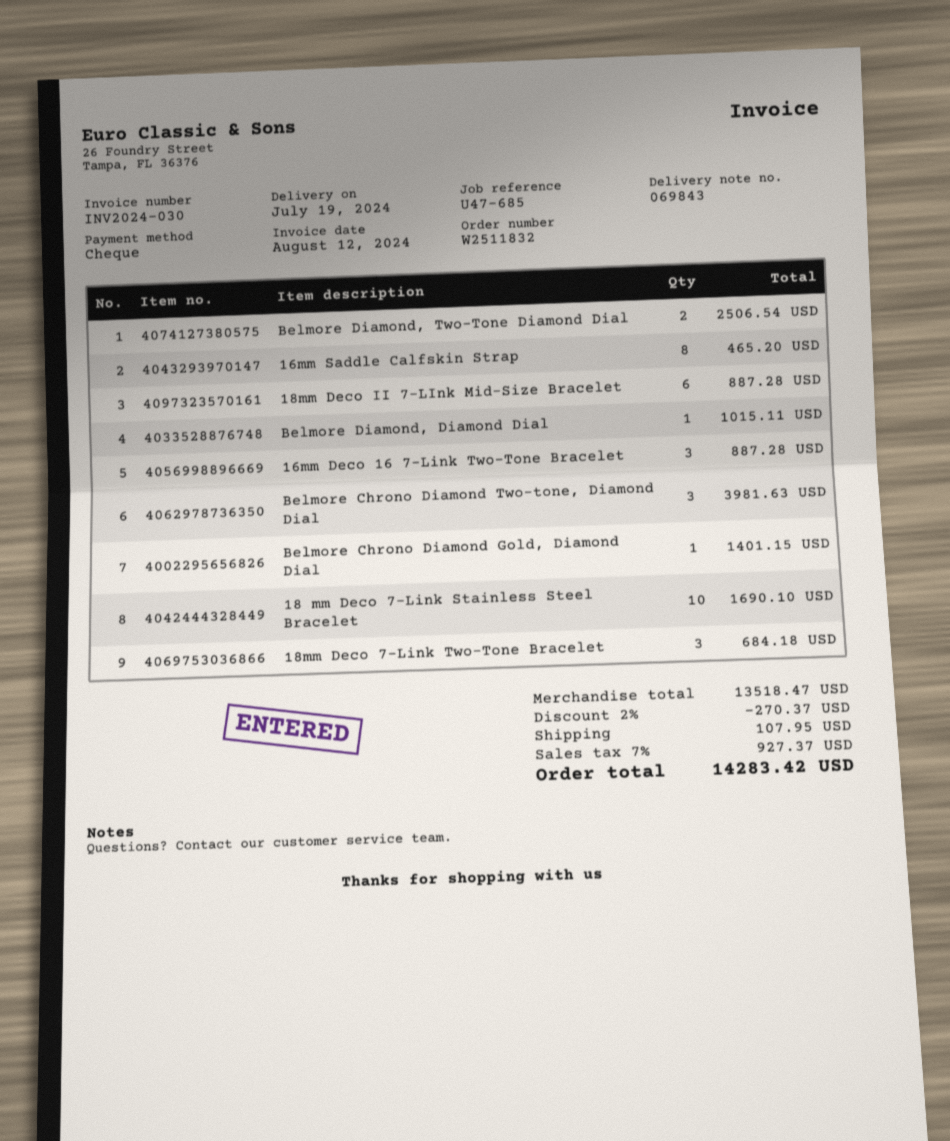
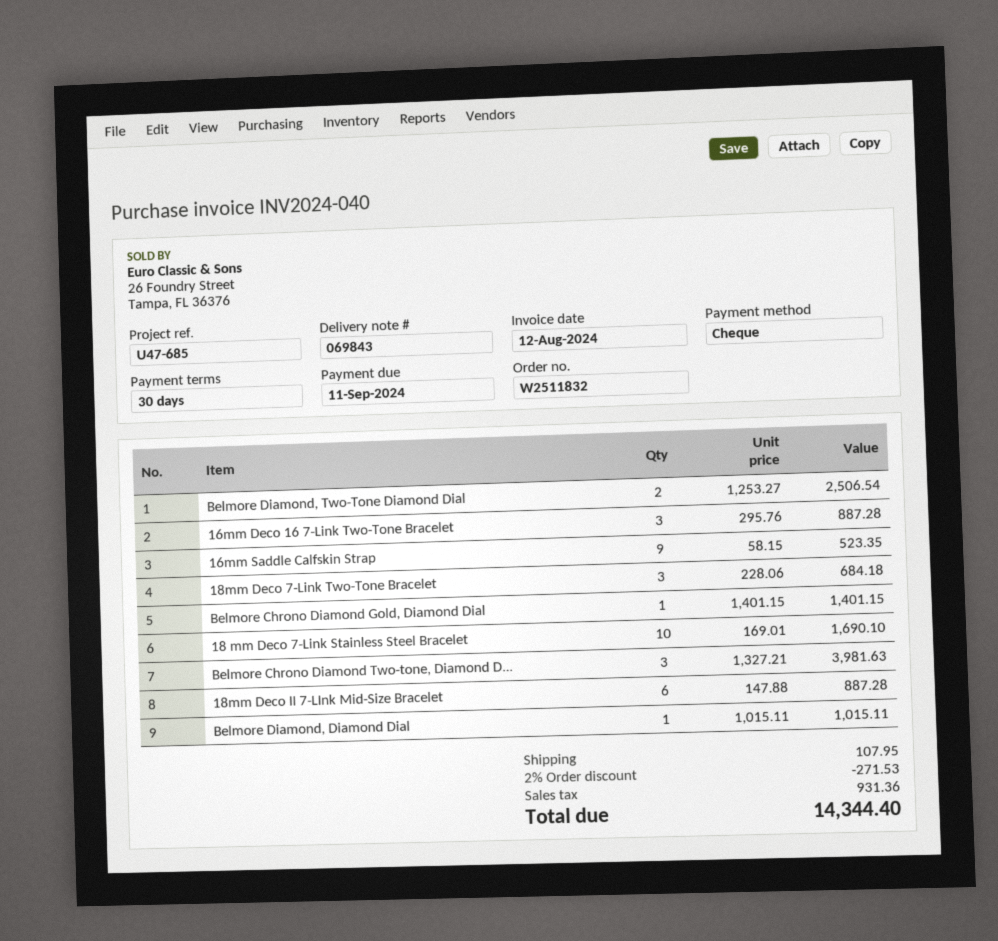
invoice number: INV2024-030 -> INV2024-040
16mm Saddle Calfskin Strap: 8 for 465.20 -> 9 for 523.35
discount: 2% = 270.37 -> 2% = 271.53
tax: 927.37 -> 931.36
total: 14283.42 -> 14344.40

